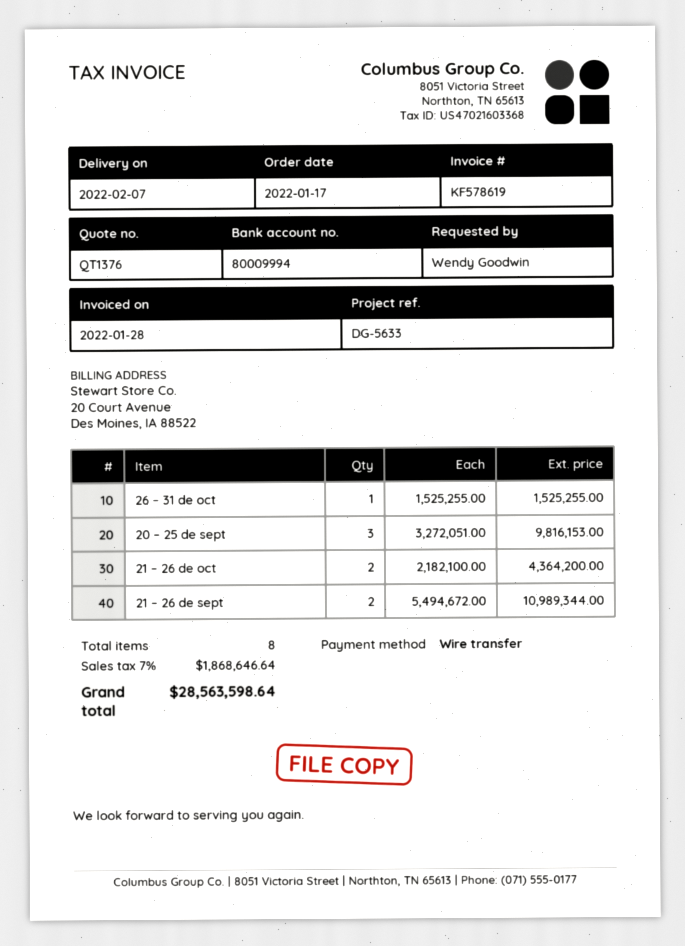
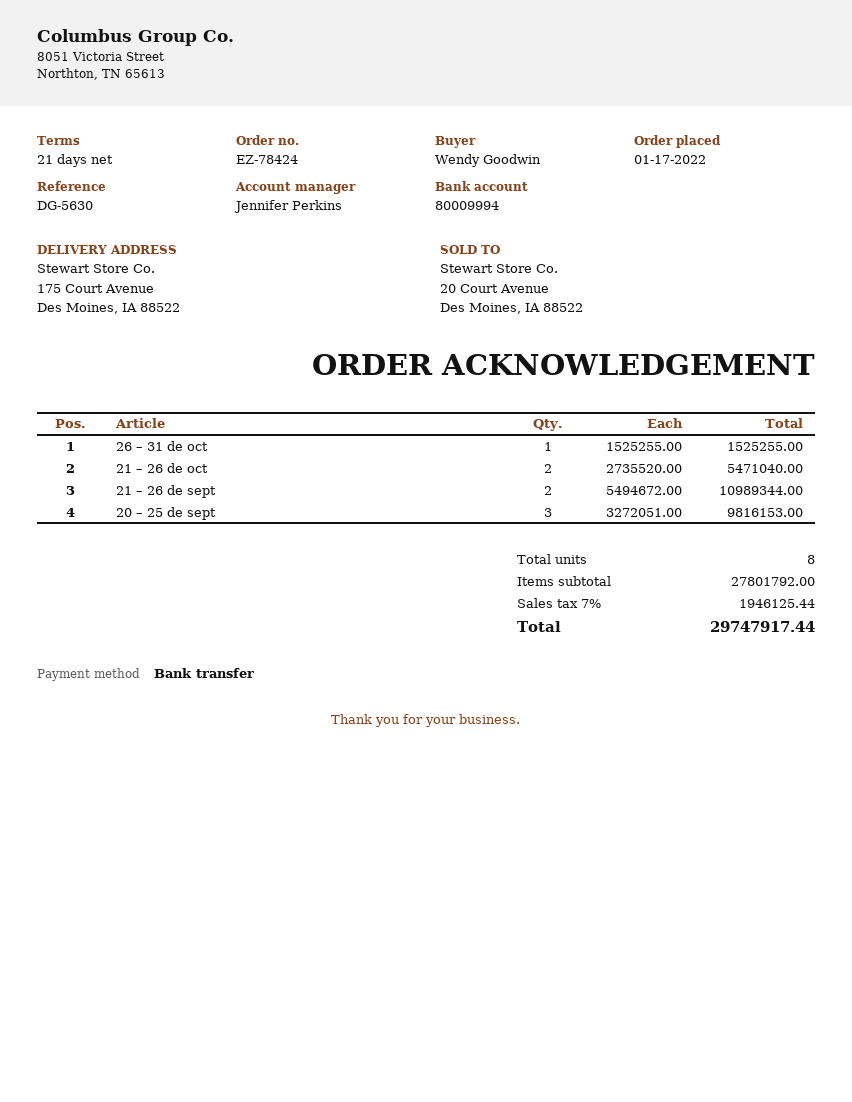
reference: DG-5633 -> DG-5630
21 – 26 de oct: 2 x 2182100.00 = 4364200.00 -> 2 x 2735520.00 = 5471040.00
tax: 7% = 1868646.64 -> 7% = 1946125.44
total: 28563598.64 -> 29747917.44

